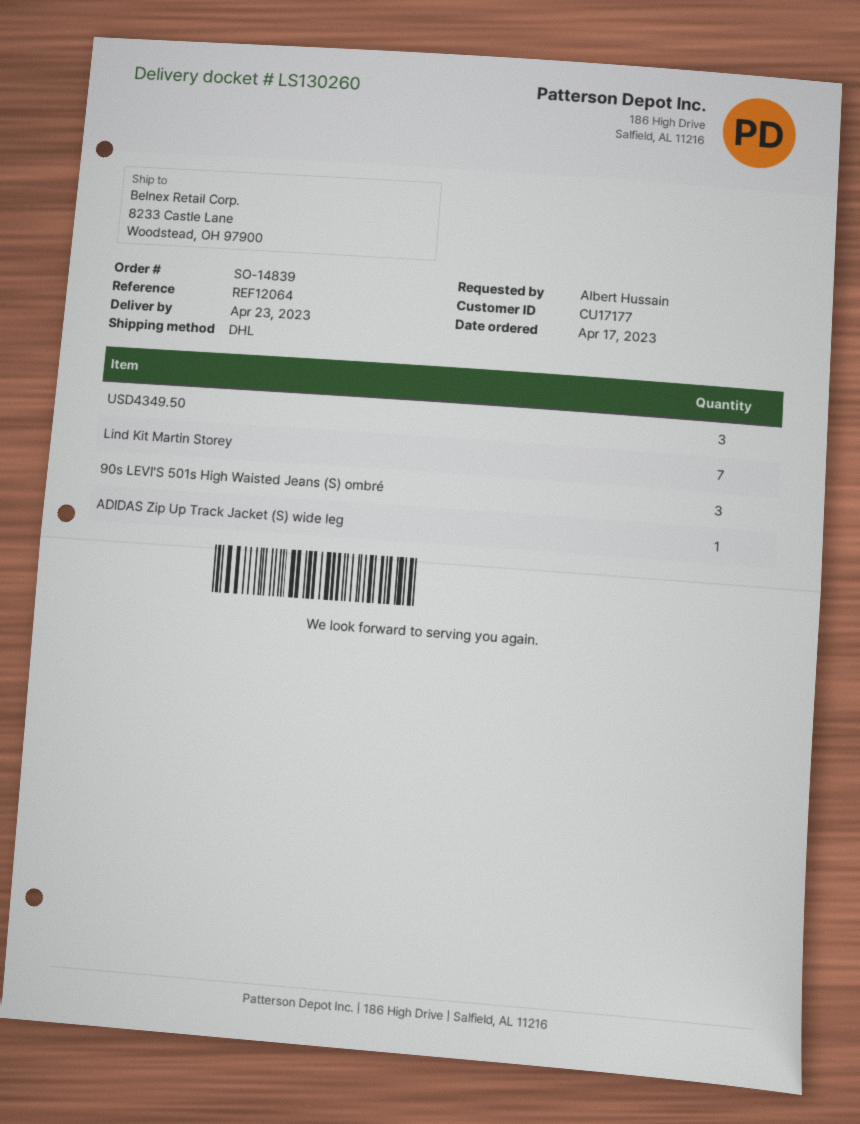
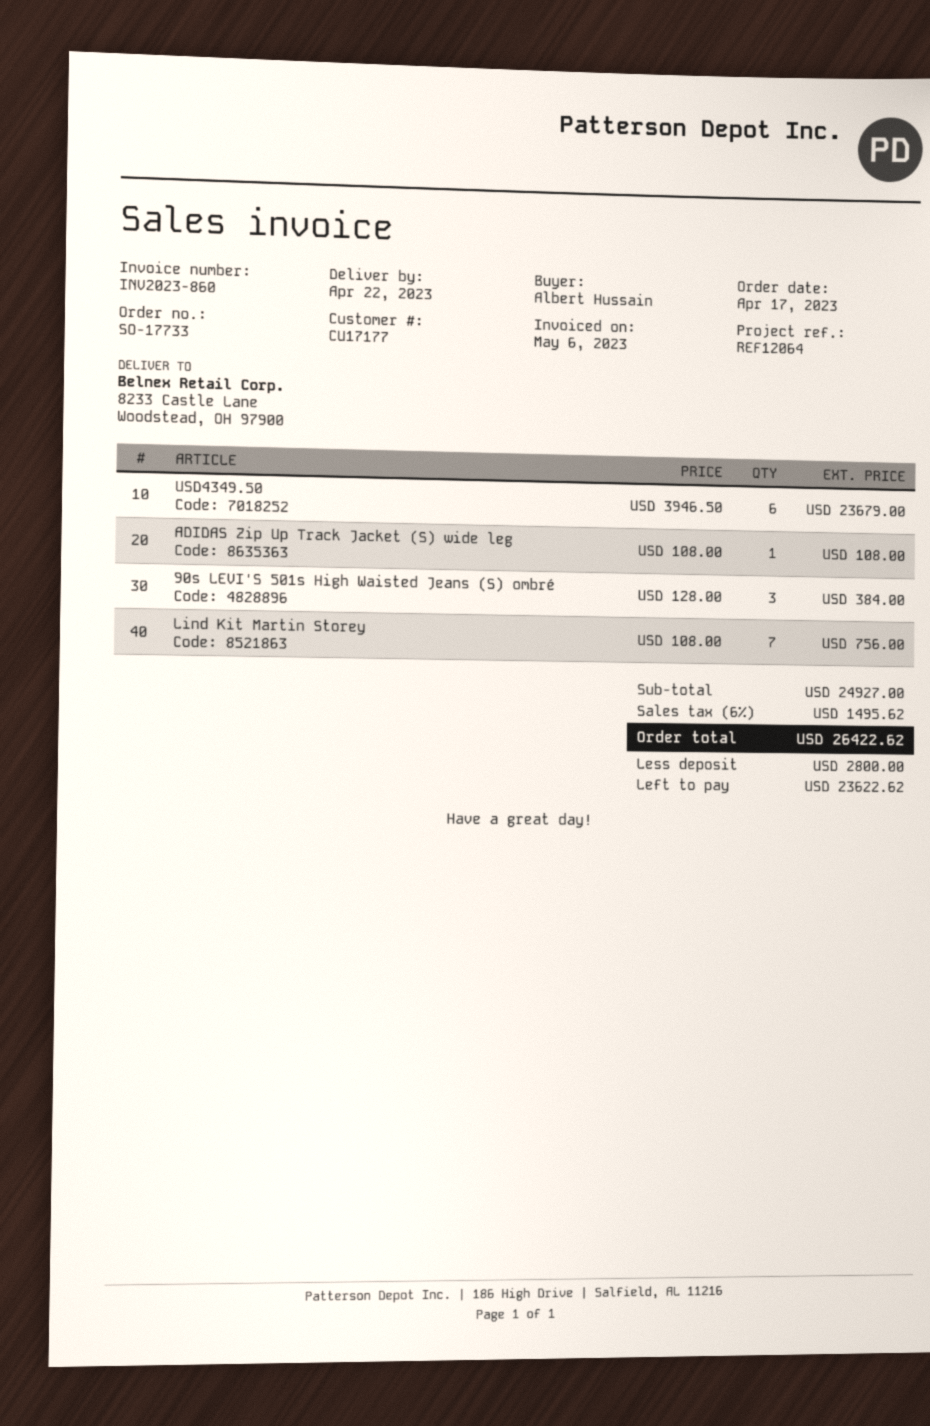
order number: SO-14839 -> SO-17733
delivery date: 2023-04-23 -> 2023-04-22
USD4349.50: 3 -> 6

